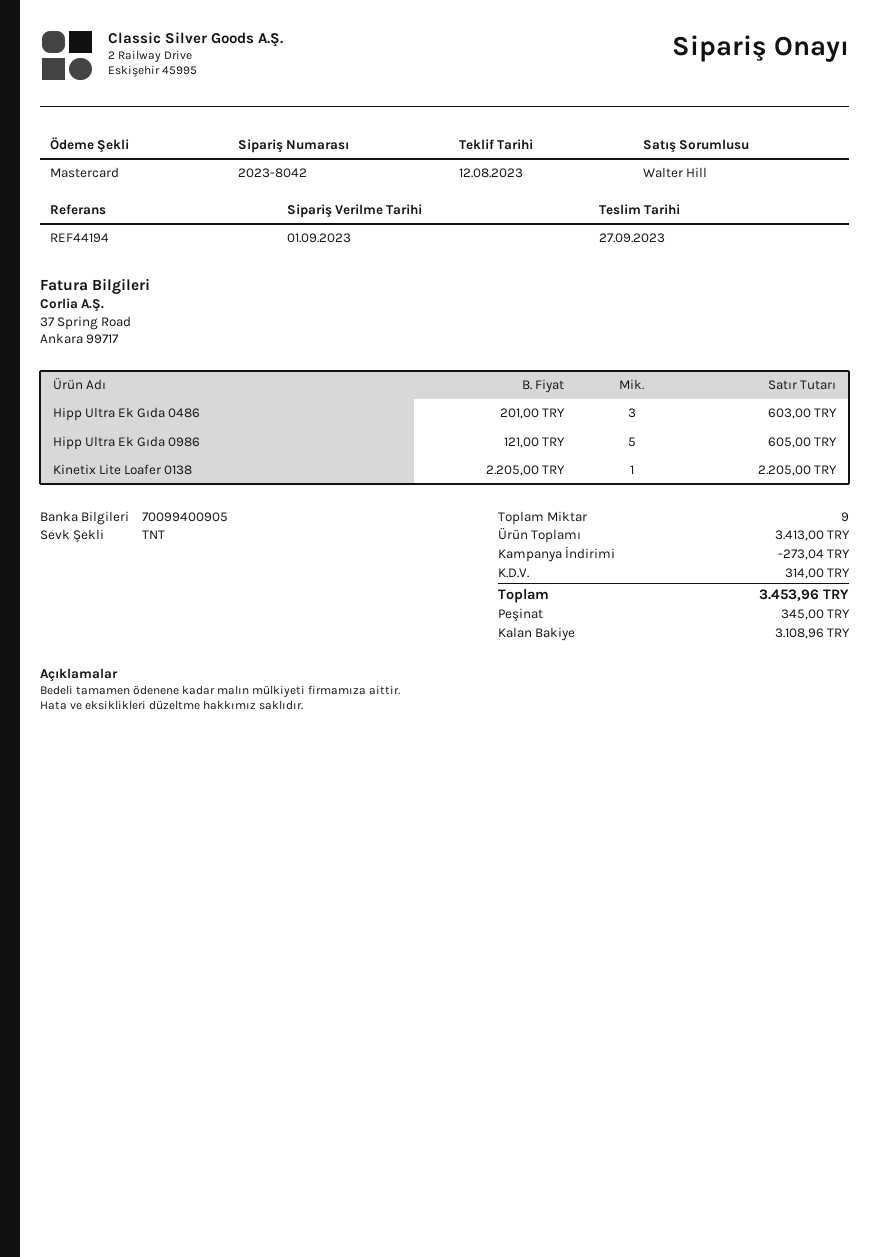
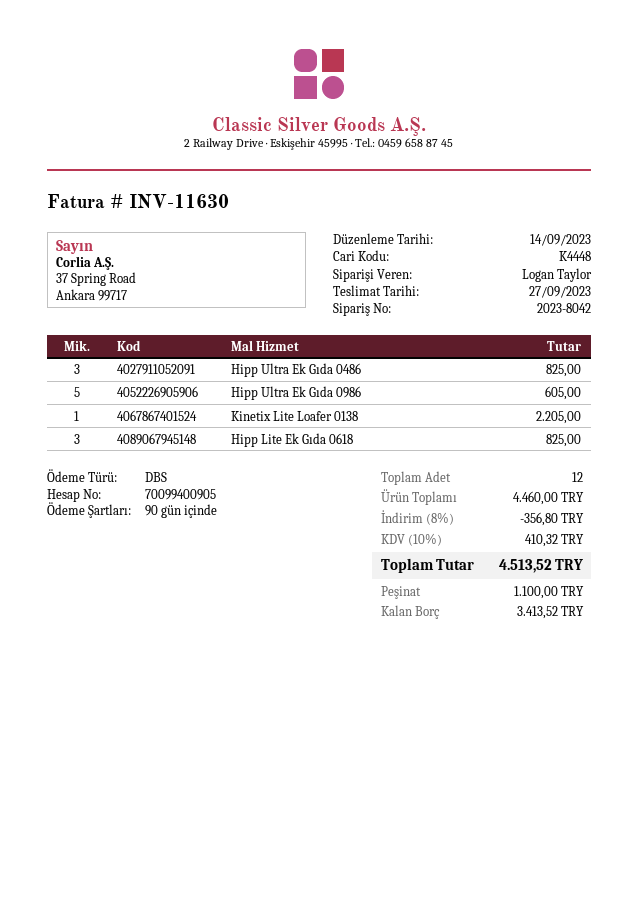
payment method: Mastercard -> direct debit
Hipp Ultra Ek Gıda 0486: 3 for 603.00 -> 3 for 825.00
Hipp Lite Ek Gıda 0618: none -> 3 for 825.00
total quantity: 9 -> 12
subtotal: 3413.00 -> 4460.00
discount: 273.04 -> 356.80
tax: 314.00 -> 410.32
total: 3453.96 -> 4513.52
deposit: 345.00 -> 1100.00
balance: 3108.96 -> 3413.52

